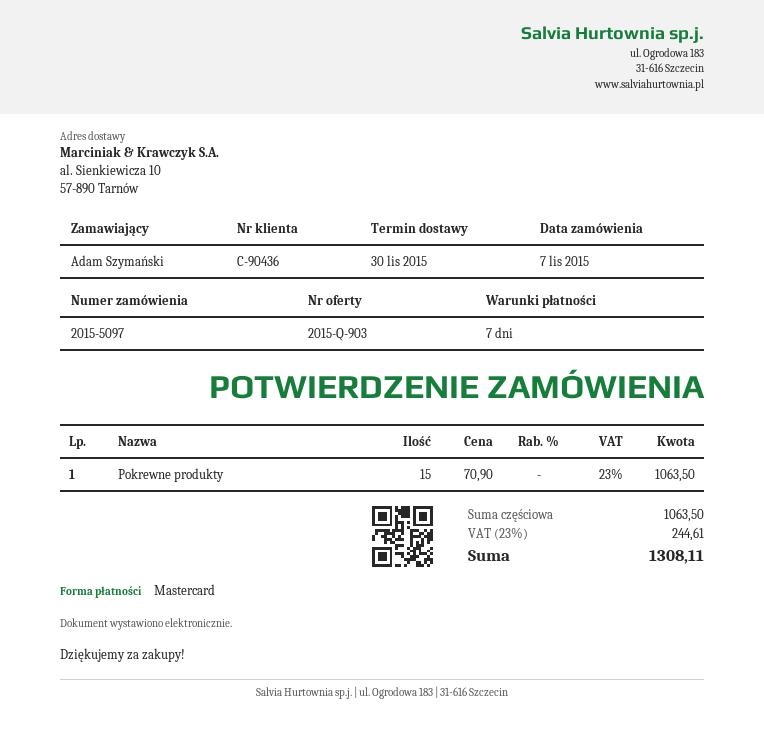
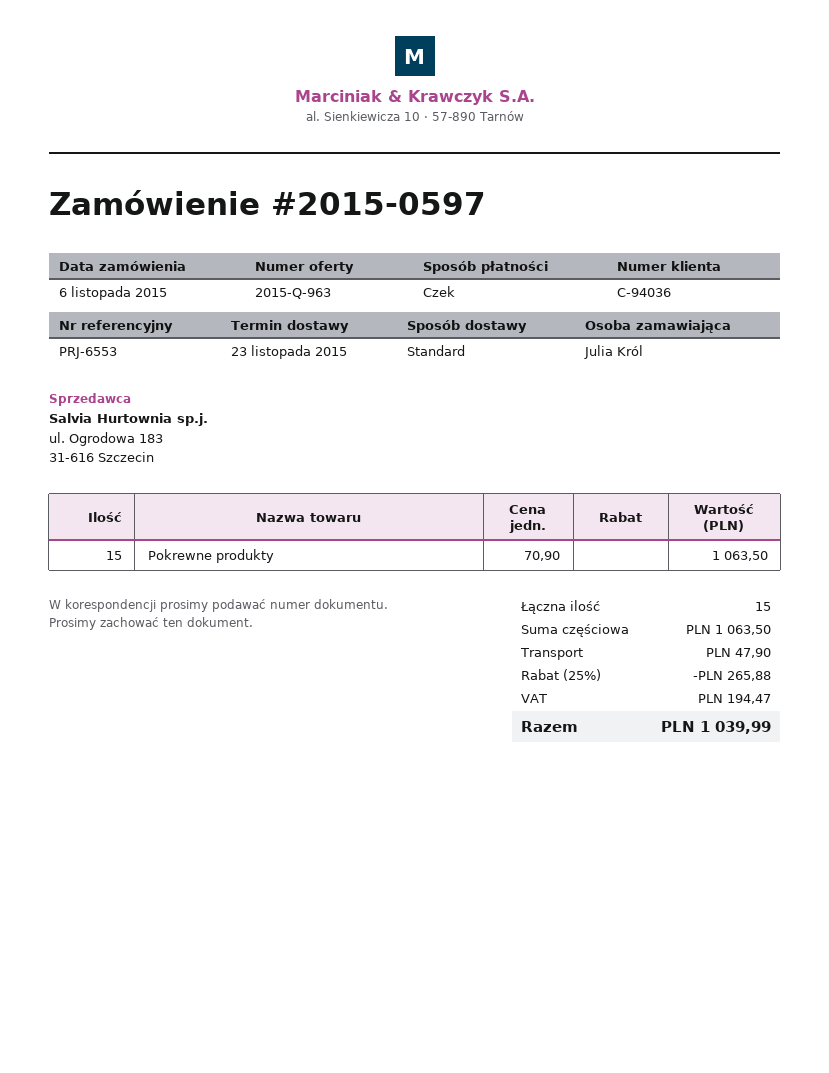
quote number: 2015-Q-903 -> 2015-Q-963
order number: 2015-5097 -> 2015-0597
order date: 2015-11-07 -> 2015-11-06
delivery date: 2015-11-30 -> 2015-11-23
customer number: C-90436 -> C-94036
ordered by: Adam Szymański -> Julia Król
payment method: Mastercard -> cheque
discount: none -> 25% = 265.88
shipping: none -> 47.90
tax: 244.61 -> 194.47
total: 1308.11 -> 1039.99

